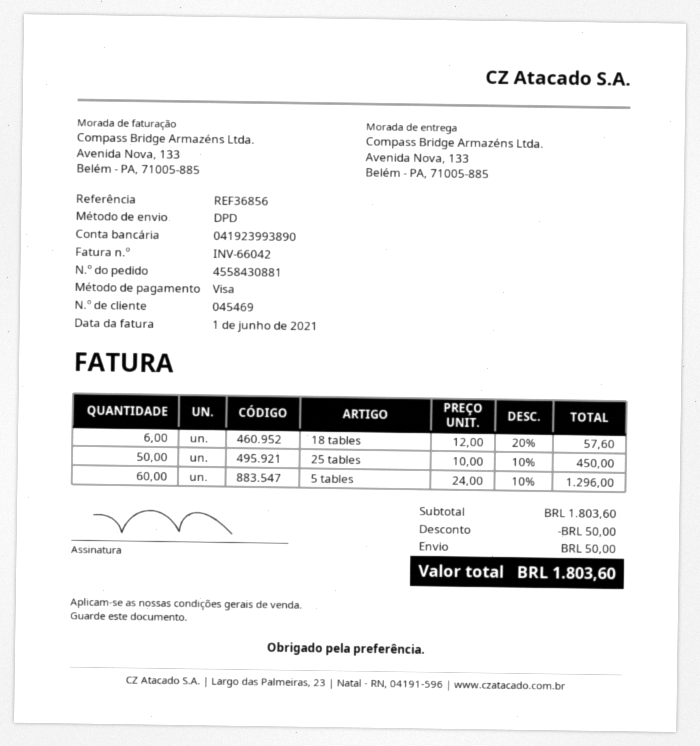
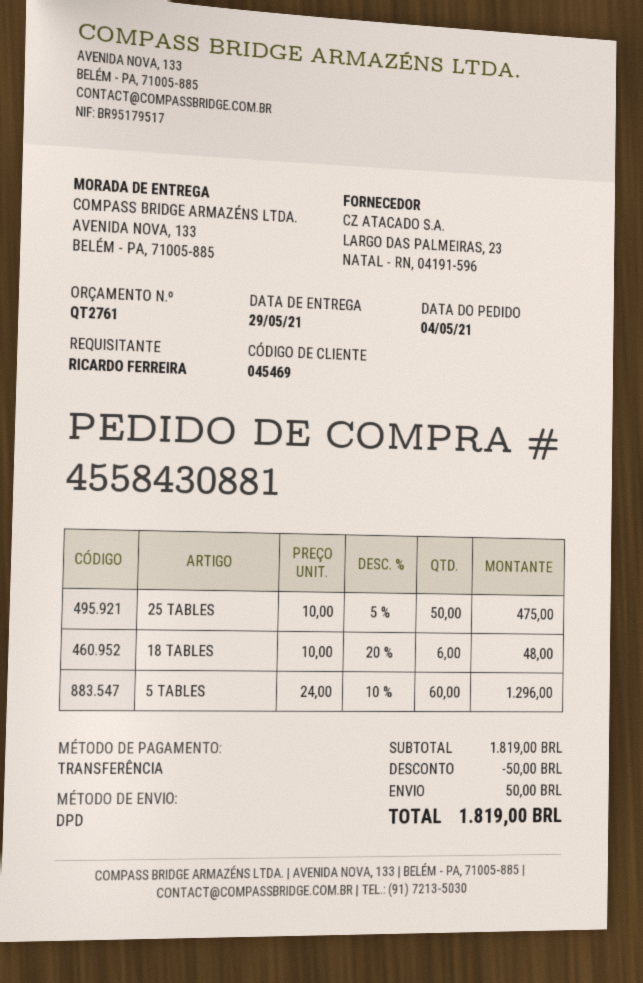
payment method: Visa -> bank transfer
18 tables: 6 x 12.00 - 20% = 57.60 -> 6 x 10.00 - 20% = 48.00
25 tables: 50 x 10.00 - 10% = 450.00 -> 50 x 10.00 - 5% = 475.00
subtotal: 1803.60 -> 1819.00
total: 1803.60 -> 1819.00

